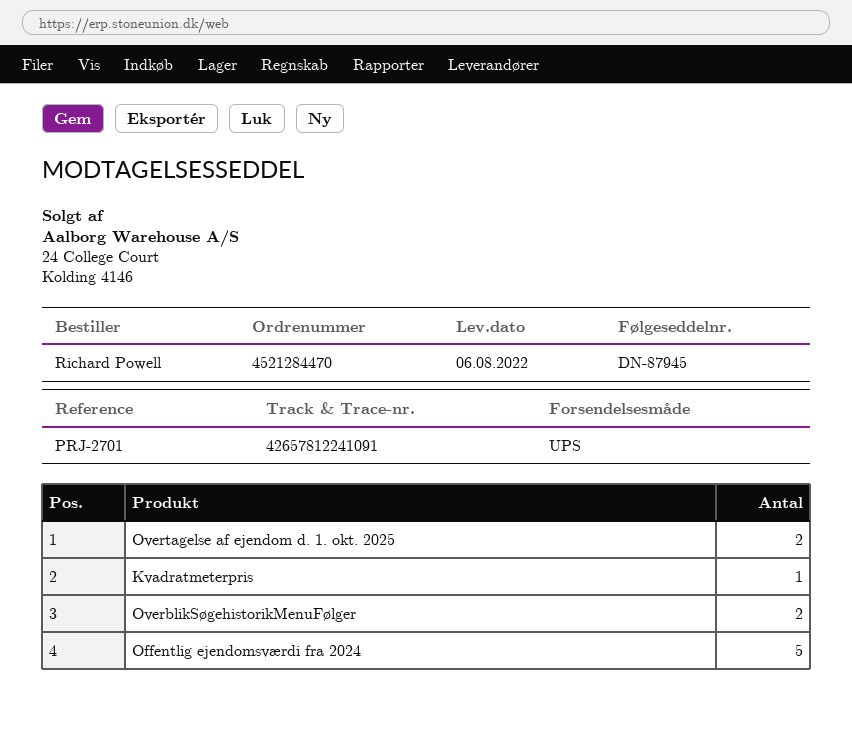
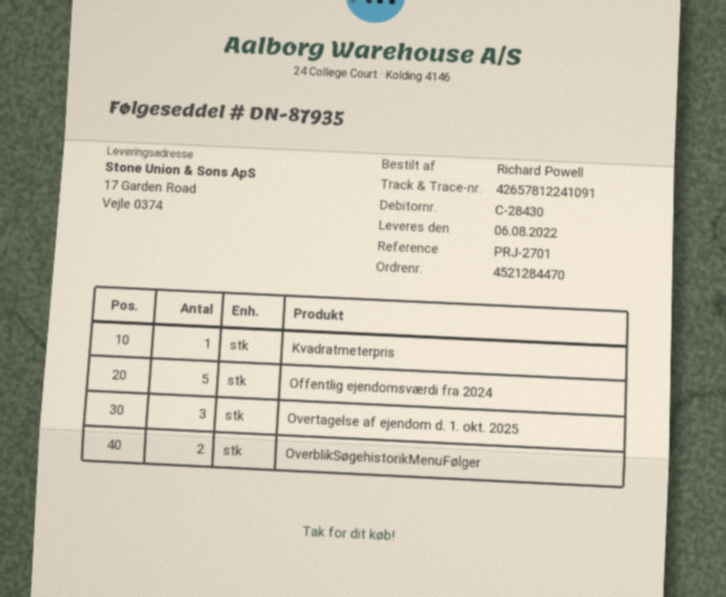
delivery note number: DN-87945 -> DN-87935
Overtagelse af ejendom d. 1. okt. 2025: 2 -> 3

